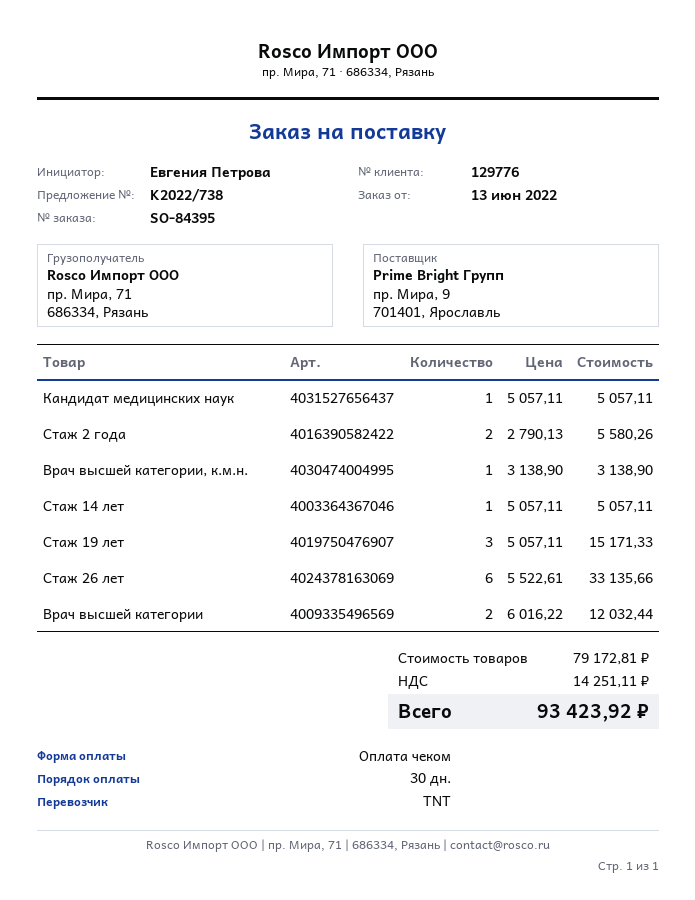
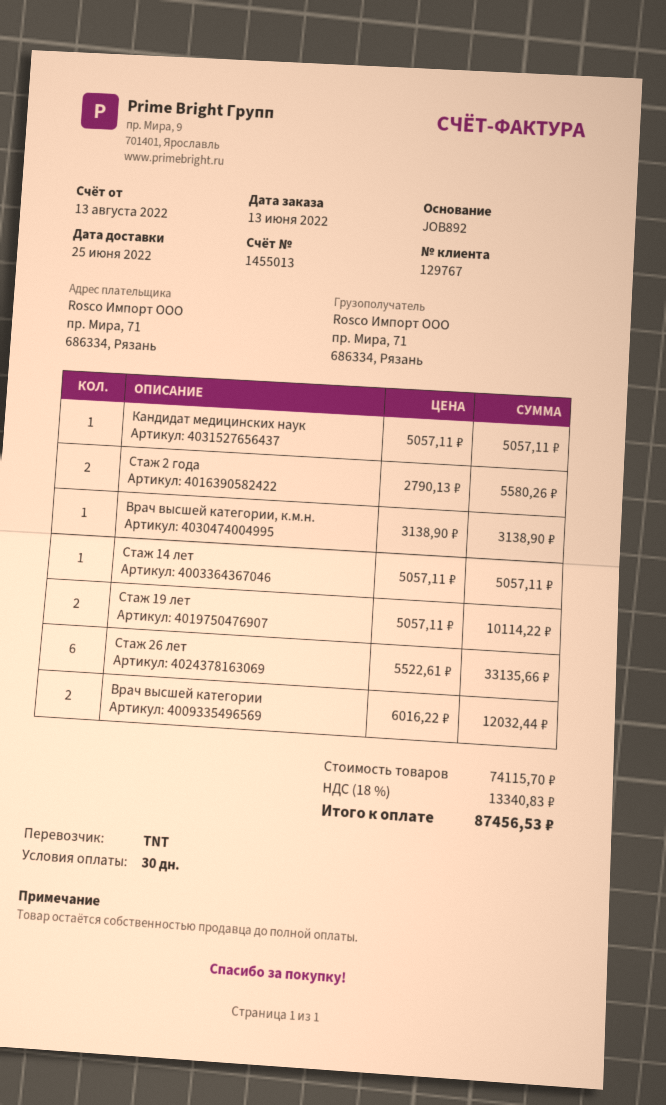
customer number: 129776 -> 129767
Стаж 19 лет: 3 x 5057.11 = 15171.33 -> 2 x 5057.11 = 10114.22
subtotal: 79172.81 -> 74115.70
tax: 14251.11 -> 13340.83
total: 93423.92 -> 87456.53

